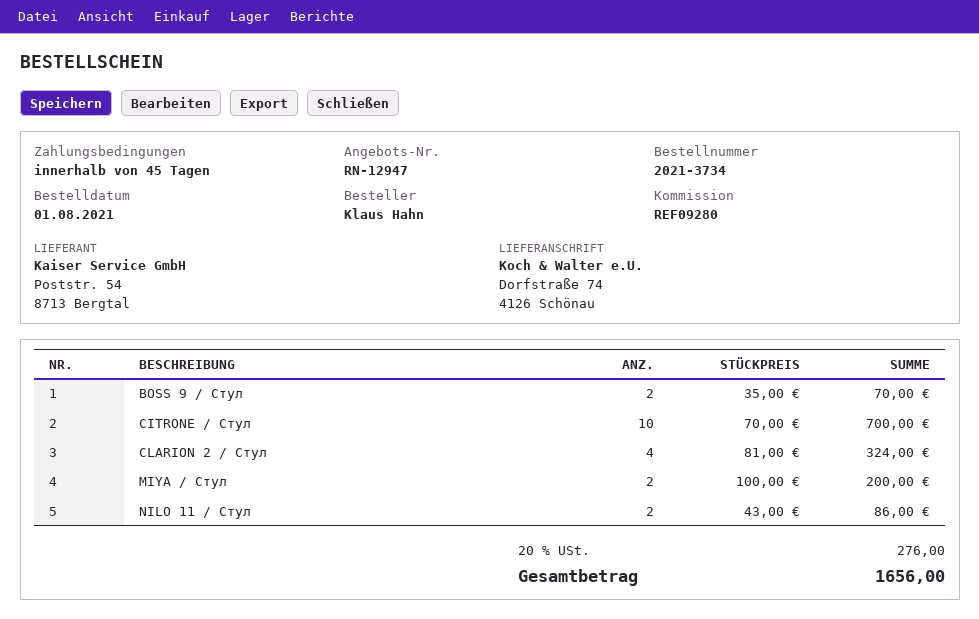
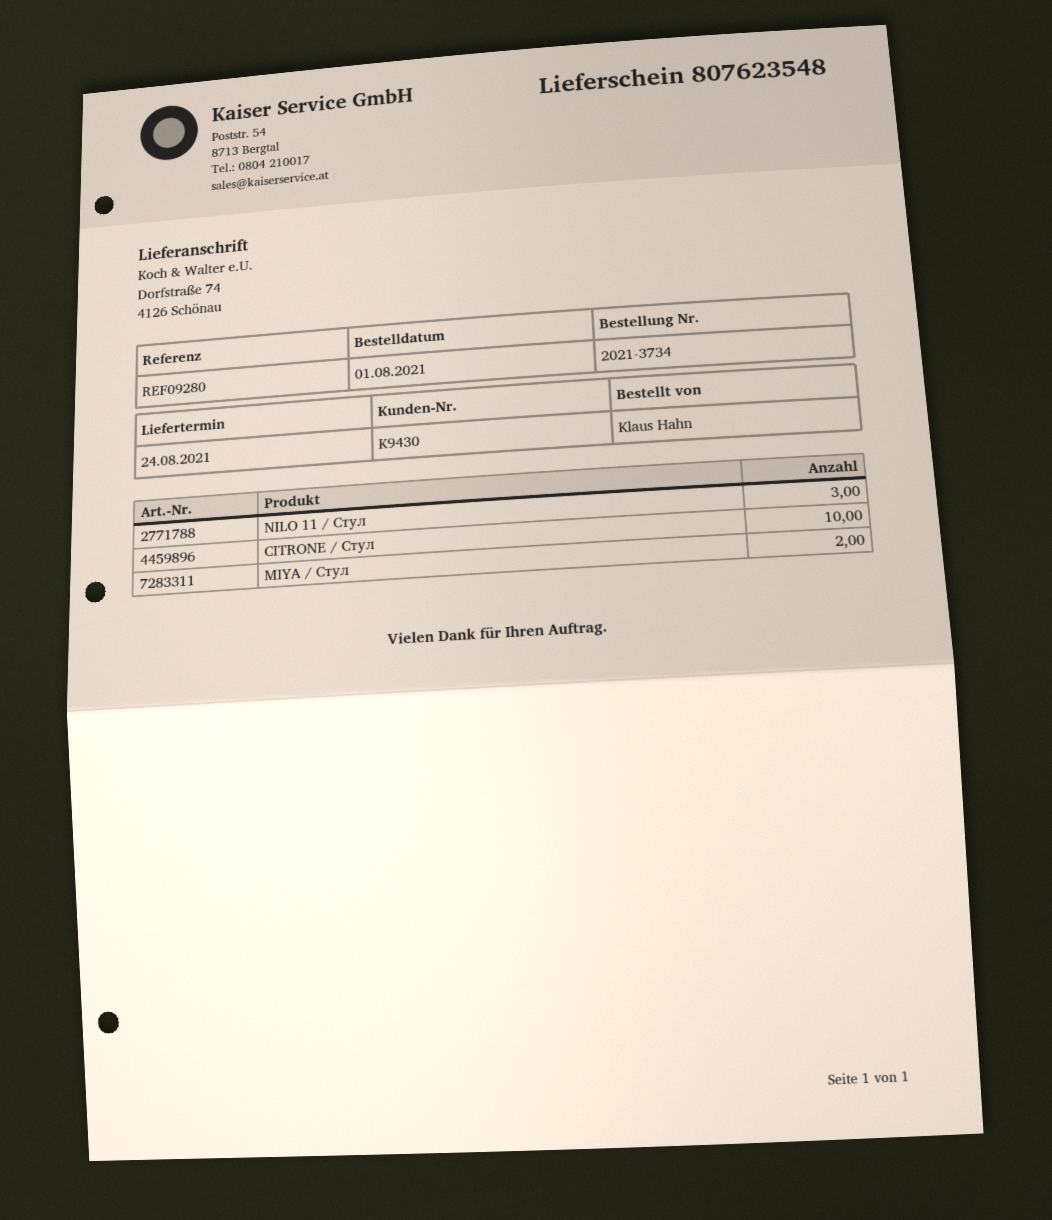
BOSS 9 / Стул: 2 -> none
CLARION 2 / Стул: 4 -> none
NILO 11 / Стул: 2 -> 3

